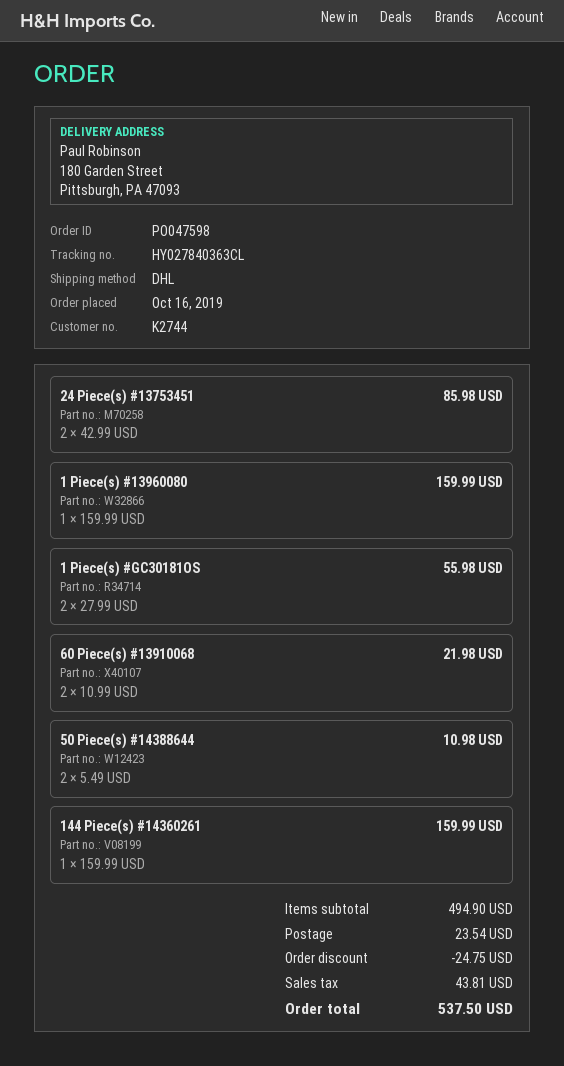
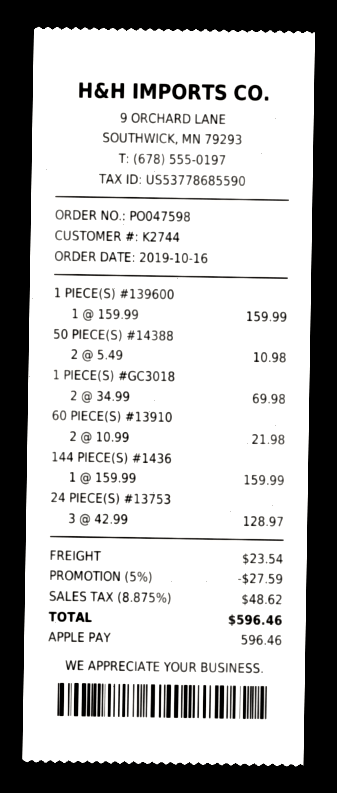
24 Piece(s) #13753451: 2 x 42.99 = 85.98 -> 3 x 42.99 = 128.97
1 Piece(s) #GC30181OS: 2 x 27.99 = 55.98 -> 2 x 34.99 = 69.98
discount: 24.75 -> 27.59
tax: 43.81 -> 48.62
total: 537.50 -> 596.46

